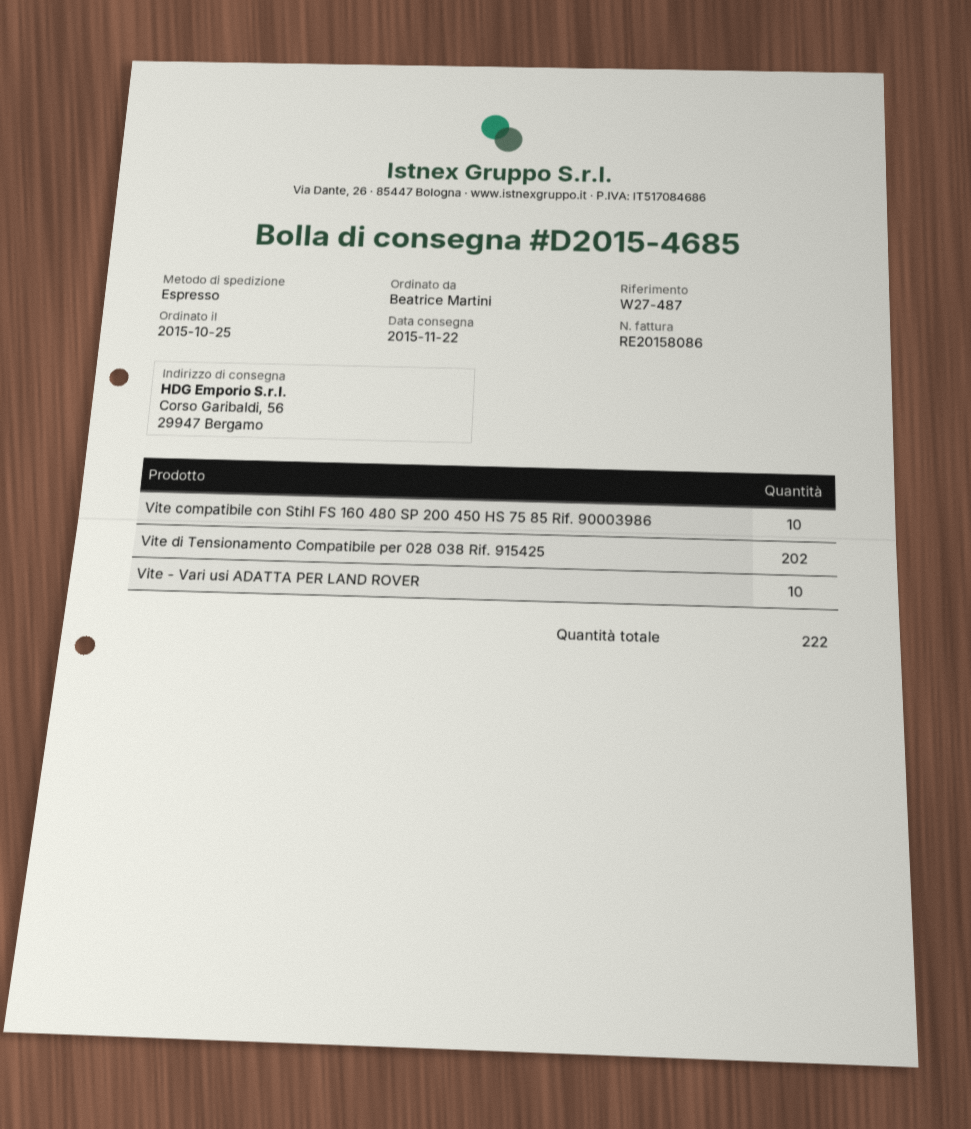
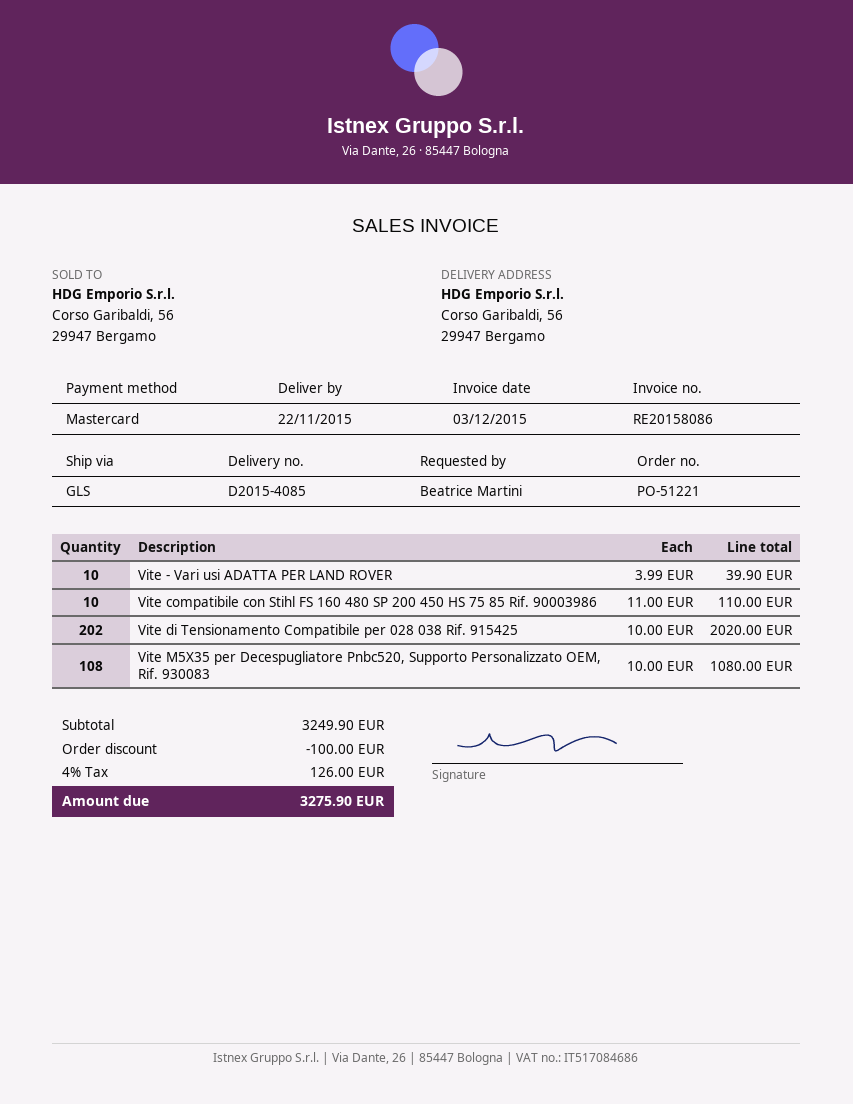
delivery note number: D2015-4685 -> D2015-4085
shipping method: express -> GLS
Vite M5X35 per Decespugliatore Pnbc520, Supporto Personalizzato OEM, Rif. 930083: none -> 108

